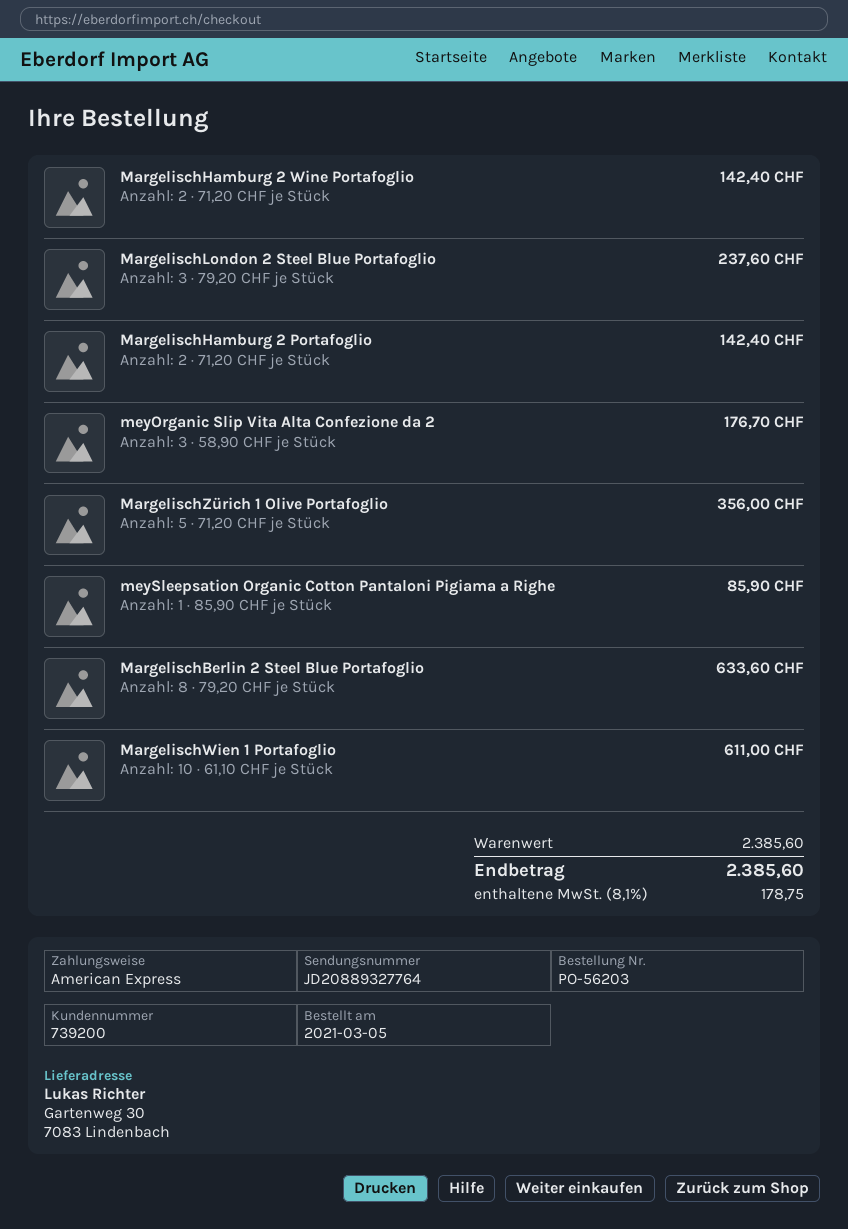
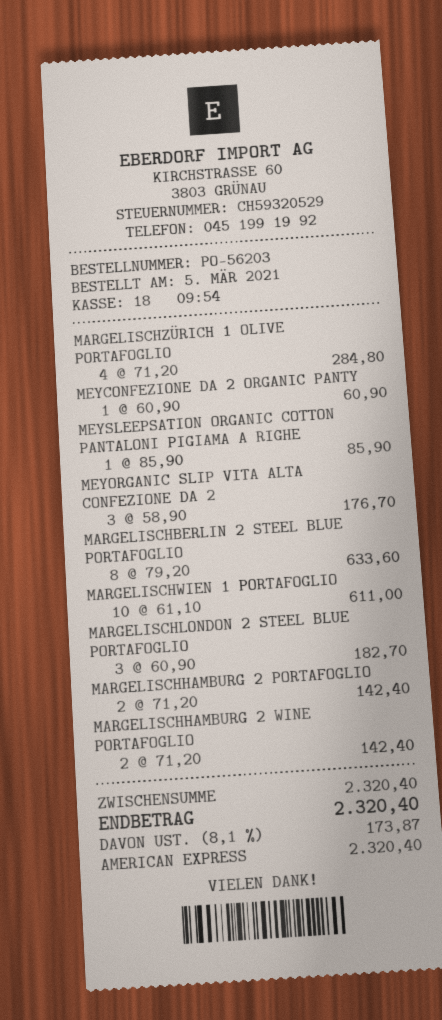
MargelischLondon 2 Steel Blue Portafoglio: 3 x 79.20 = 237.60 -> 3 x 60.90 = 182.70
MargelischZürich 1 Olive Portafoglio: 5 x 71.20 = 356.00 -> 4 x 71.20 = 284.80
MEYCONFEZIONE DA 2 ORGANIC PANTY: none -> 1 x 60.90 = 60.90
subtotal: 2385.60 -> 2320.40
tax: 8.1% = 178.75 -> 8.1% = 173.87
total: 2385.60 -> 2320.40

